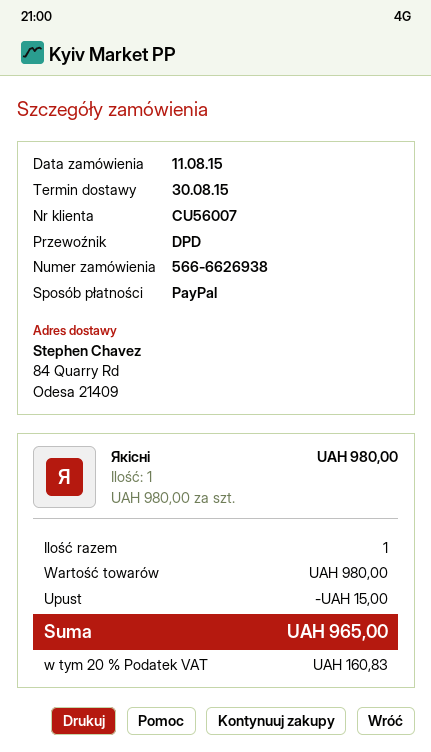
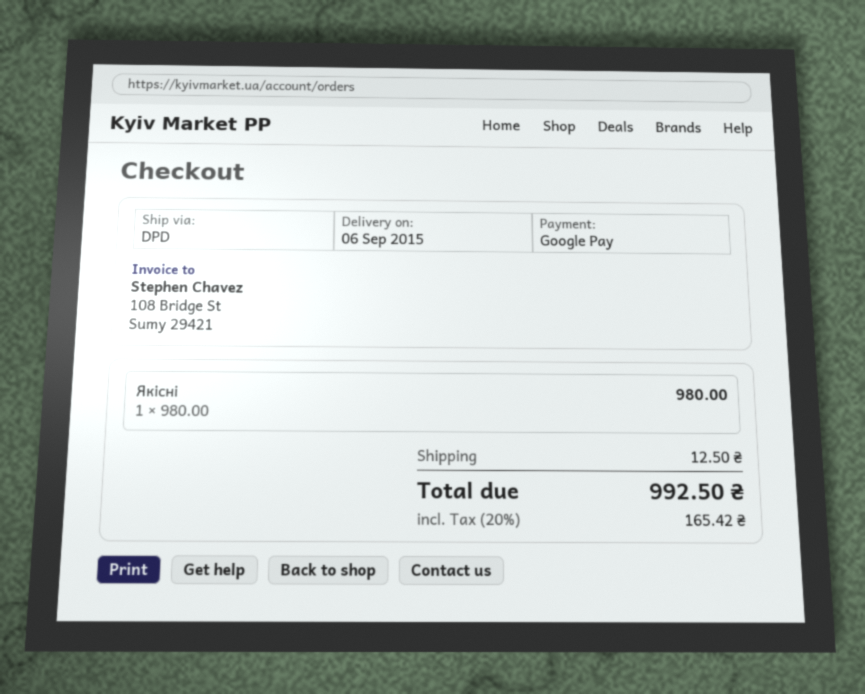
delivery date: 2015-08-30 -> 2015-09-06
payment method: PayPal -> Google Pay
discount: 15.00 -> none
shipping: none -> 12.50
tax: 20% = 160.83 -> 20% = 165.42
total: 965.00 -> 992.50

